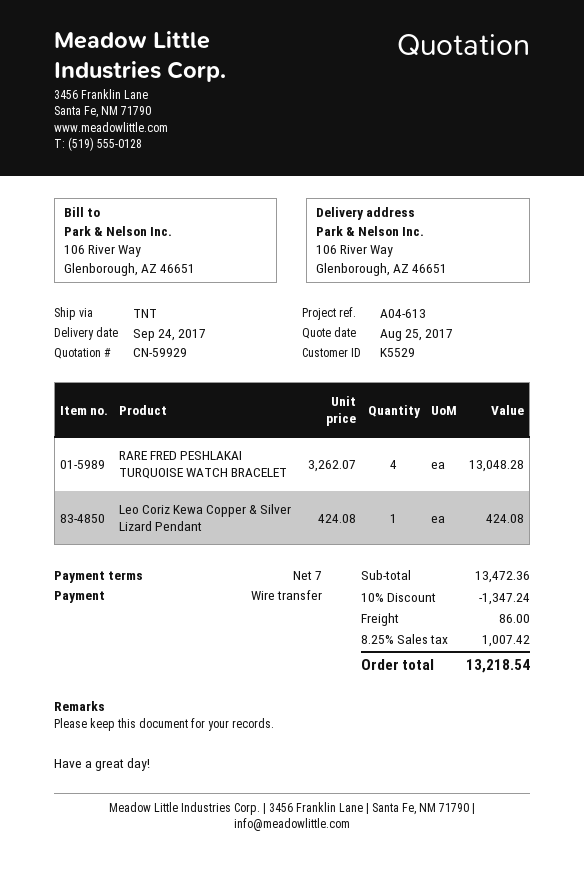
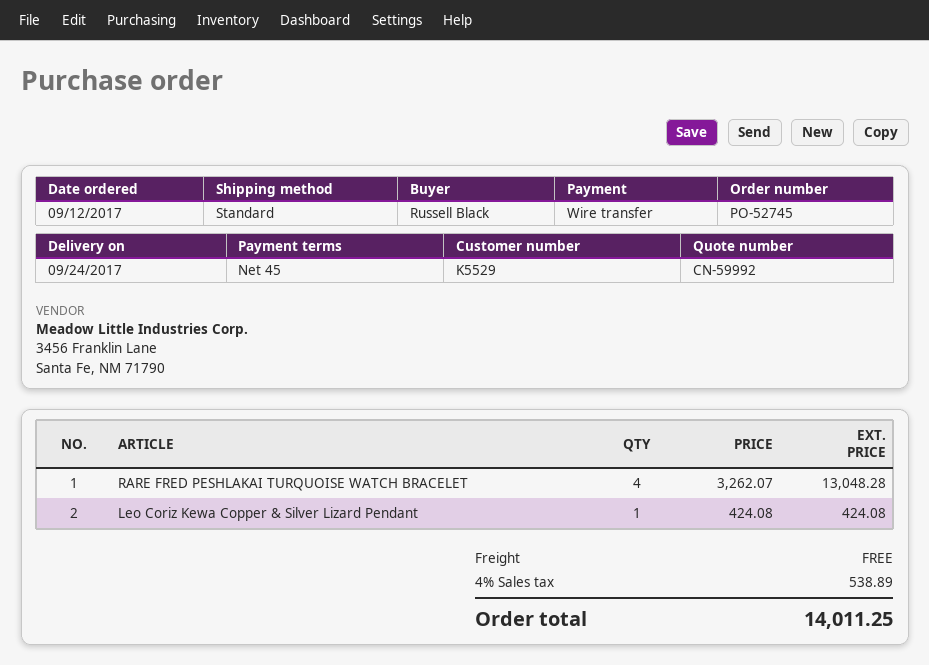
quote number: CN-59929 -> CN-59992
payment terms: 7 days -> 45 days
shipping method: TNT -> standard
discount: 10% = 1347.24 -> none
shipping: 86.00 -> 0.00
tax: 8.25% = 1007.42 -> 4% = 538.89
total: 13218.54 -> 14011.25

